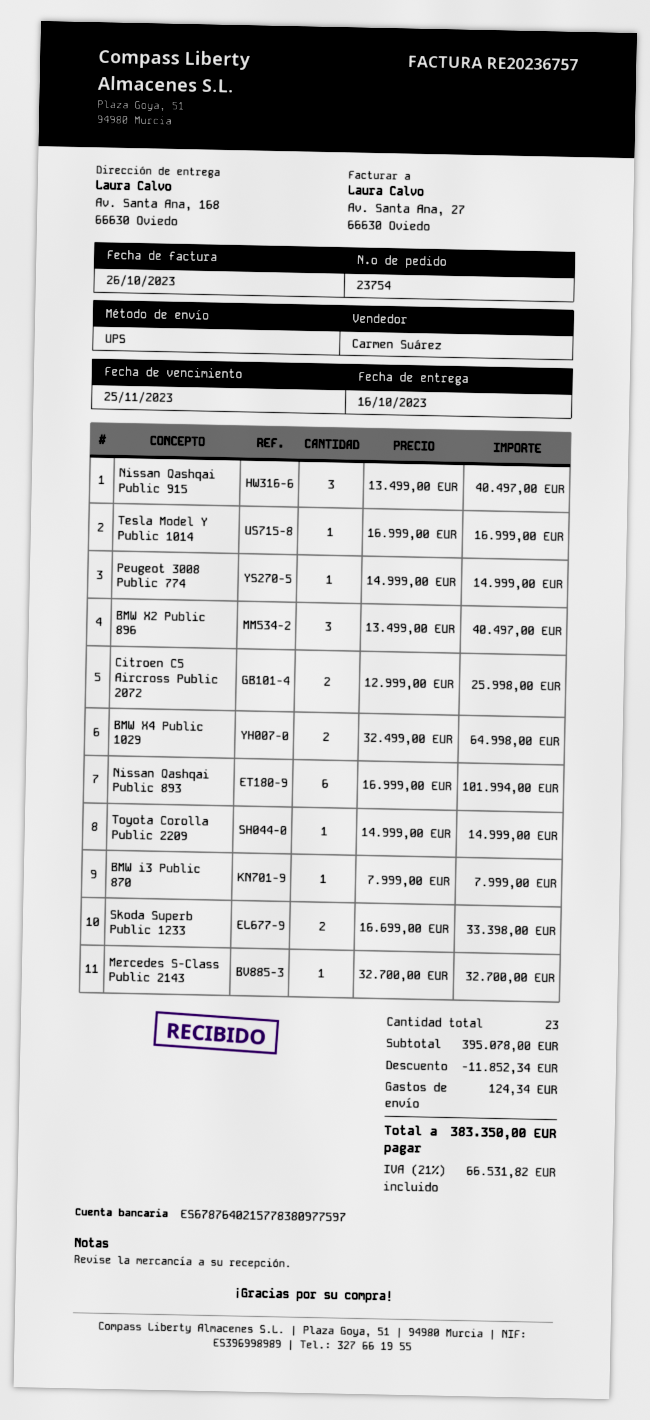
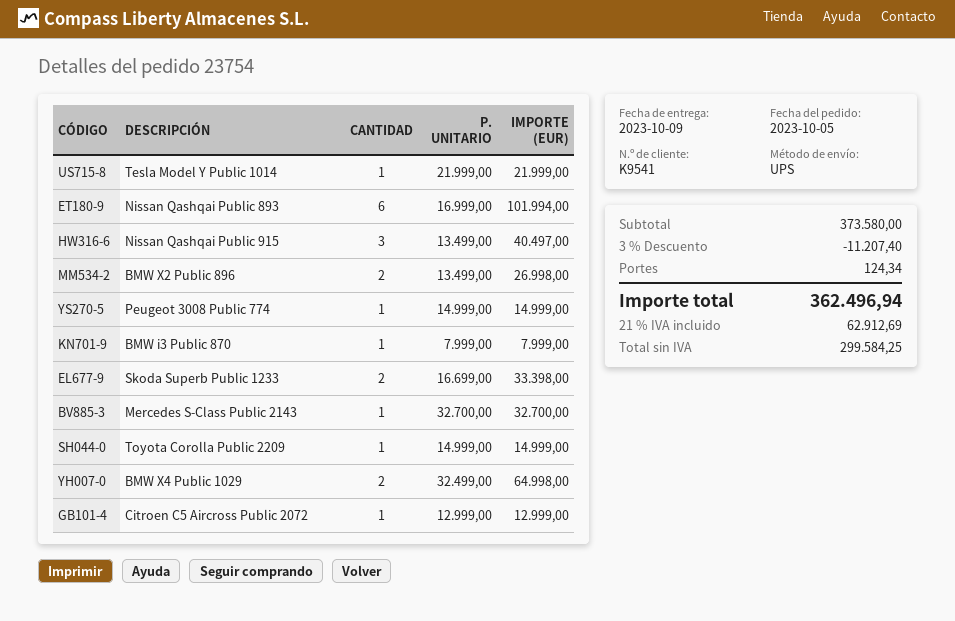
delivery date: 2023-10-16 -> 2023-10-09
Tesla Model Y Public 1014: 1 x 16999.00 = 16999.00 -> 1 x 21999.00 = 21999.00
BMW X2 Public 896: 3 x 13499.00 = 40497.00 -> 2 x 13499.00 = 26998.00
Citroen C5 Aircross Public 2072: 2 x 12999.00 = 25998.00 -> 1 x 12999.00 = 12999.00
subtotal: 395078.00 -> 373580.00
discount: 11852.34 -> 11207.40
tax: 21% = 66531.82 -> 21% = 62912.69
total: 383350.00 -> 362496.94

